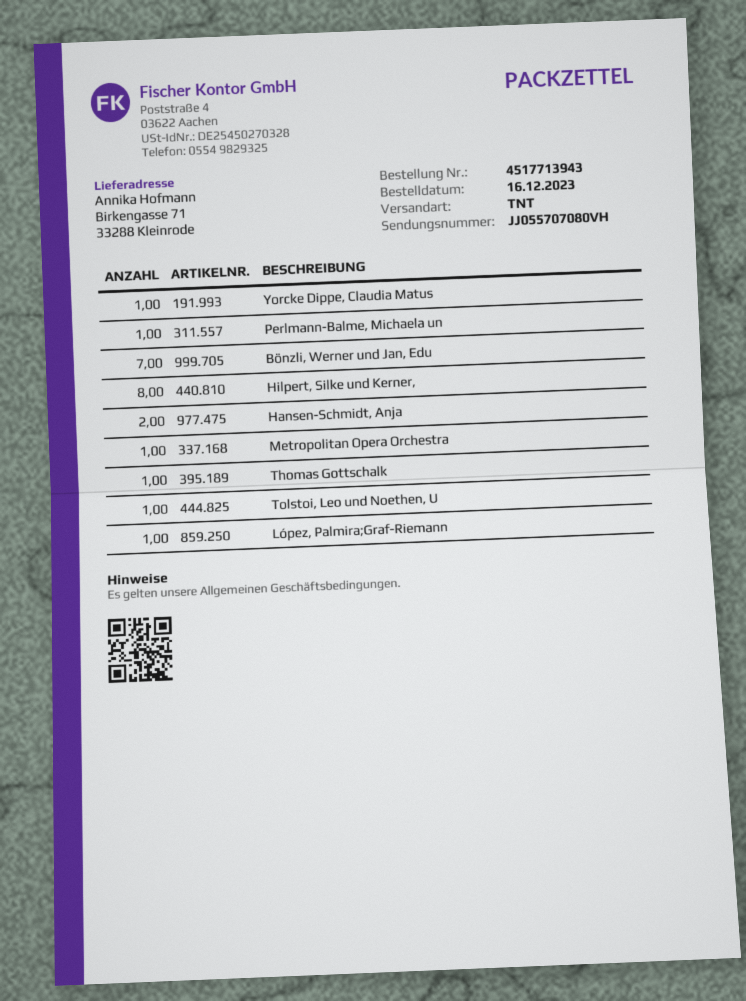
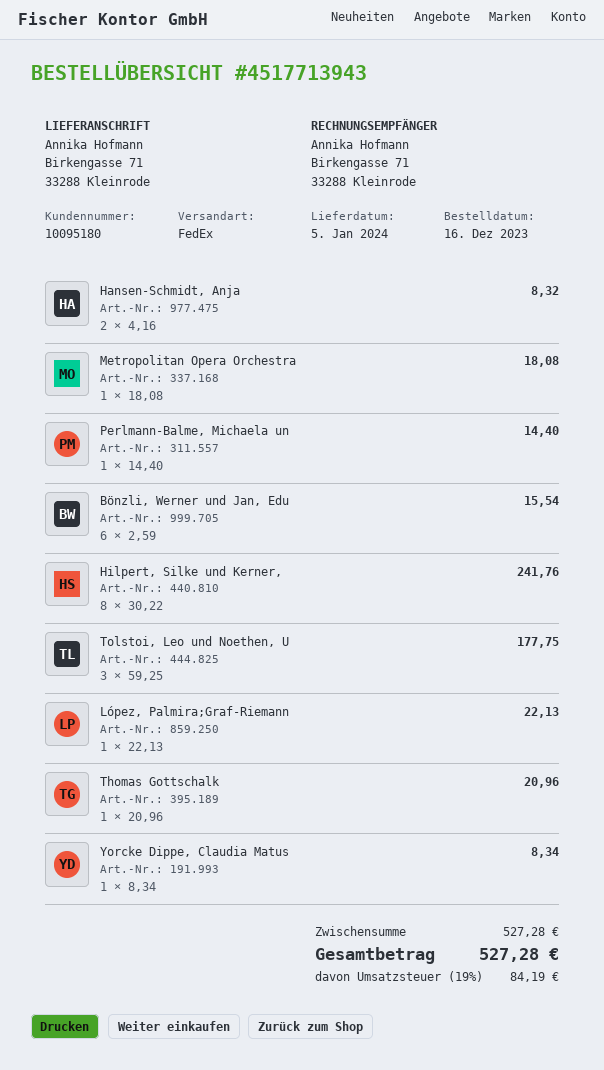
shipping method: TNT -> FedEx
Bönzli, Werner und Jan, Edu: 7 -> 6
Tolstoi, Leo und Noethen, U: 1 -> 3

